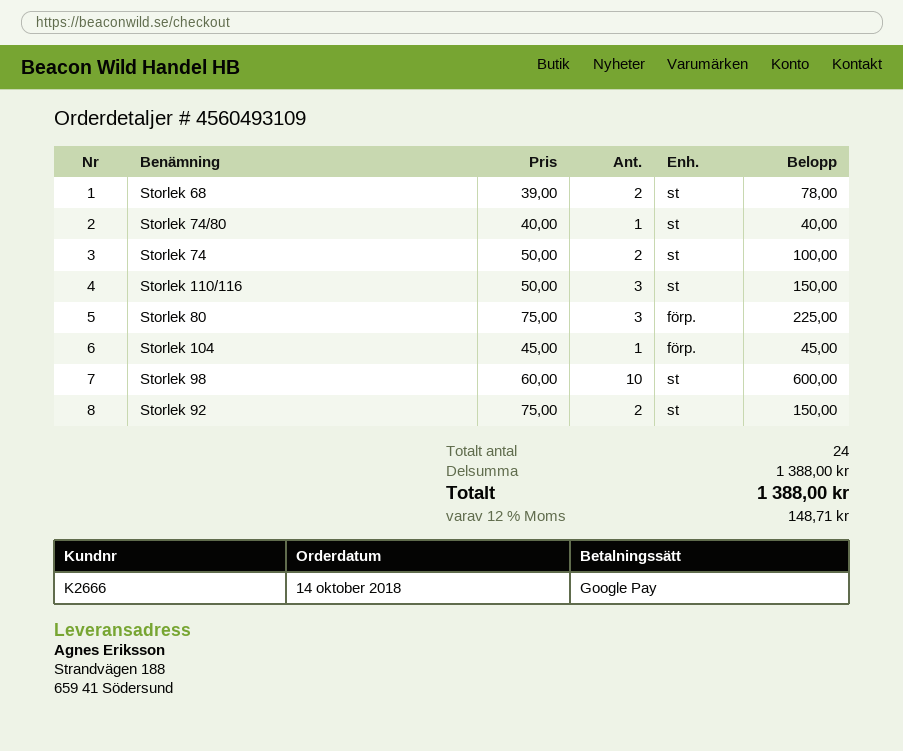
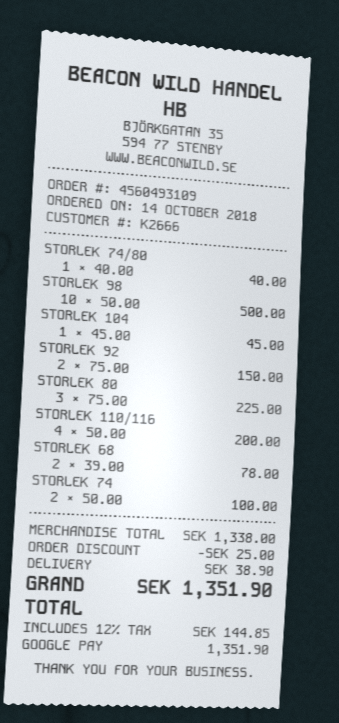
Storlek 110/116: 3 x 50.00 = 150.00 -> 4 x 50.00 = 200.00
Storlek 98: 10 x 60.00 = 600.00 -> 10 x 50.00 = 500.00
subtotal: 1388.00 -> 1338.00
discount: none -> 25.00
shipping: none -> 38.90
tax: 12% = 148.71 -> 12% = 144.85
total: 1388.00 -> 1351.90

